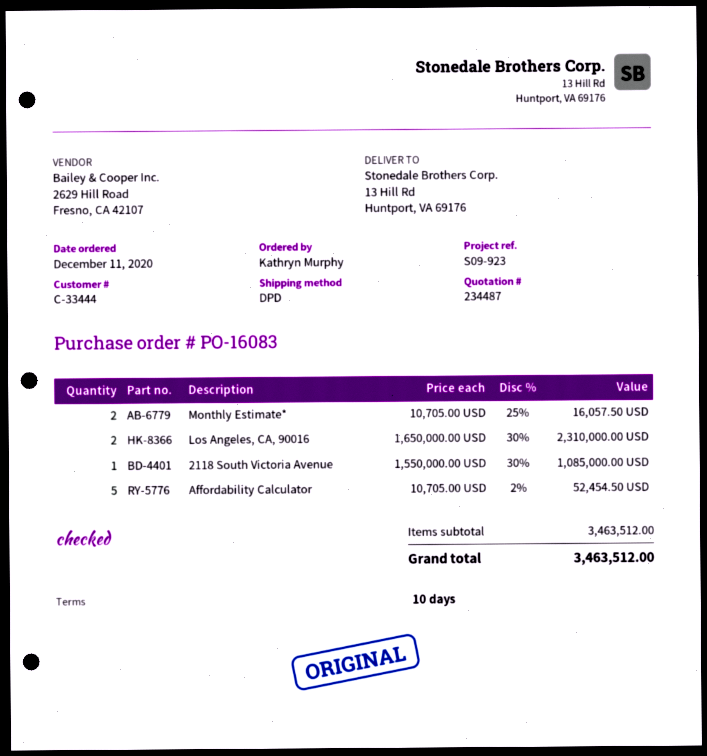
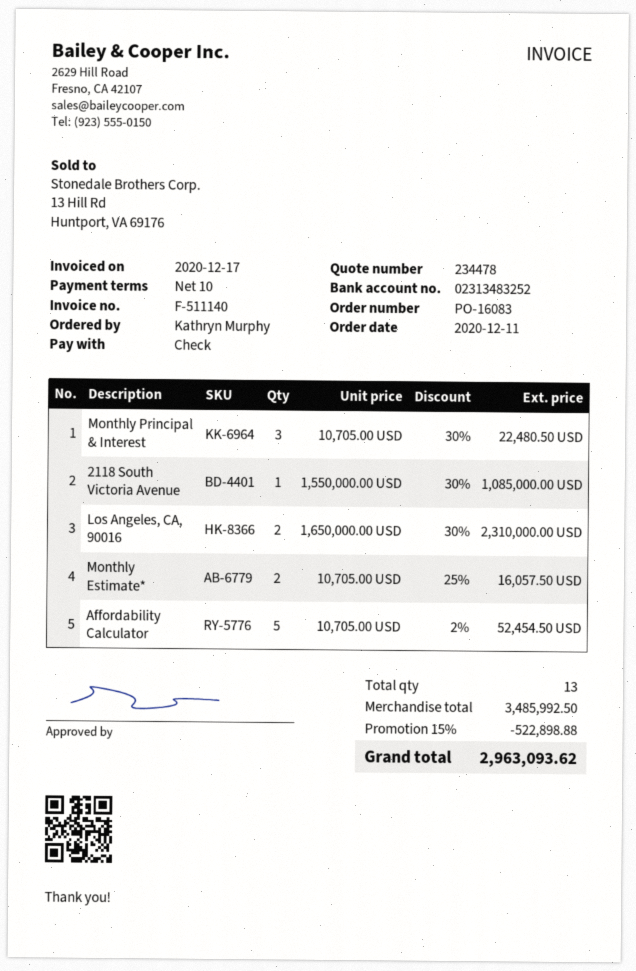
quote number: 234487 -> 234478
Monthly Principal & Interest: none -> 3 x 10705.00 - 30% = 22480.50
subtotal: 3463512.00 -> 3485992.50
discount: none -> 15% = 522898.88
total: 3463512.00 -> 2963093.62

